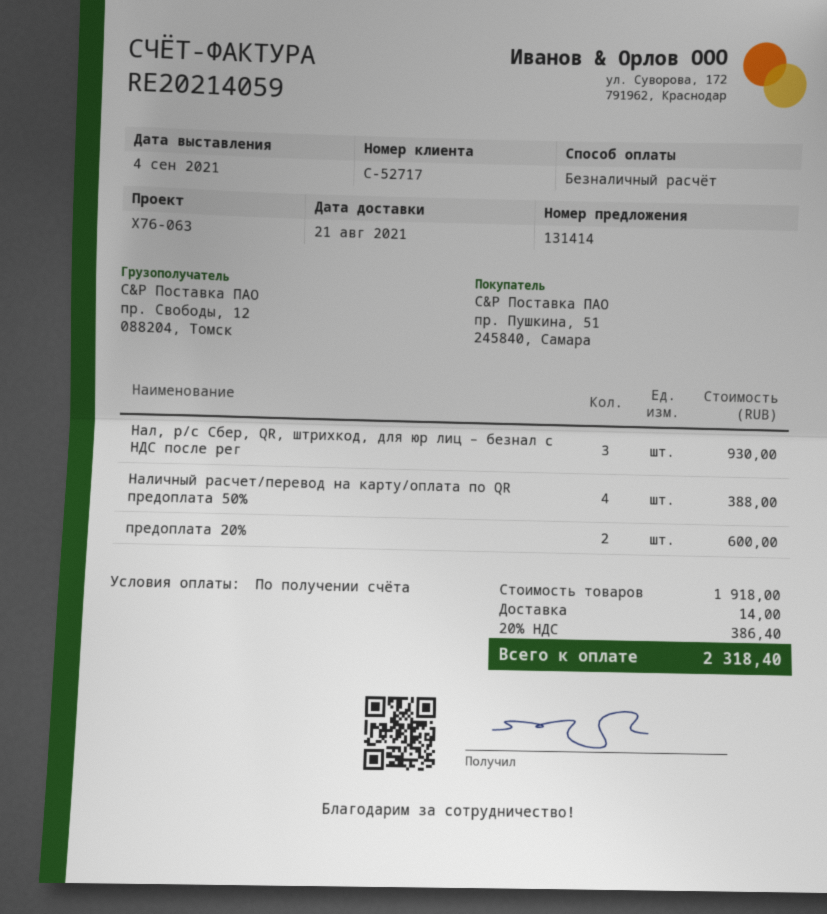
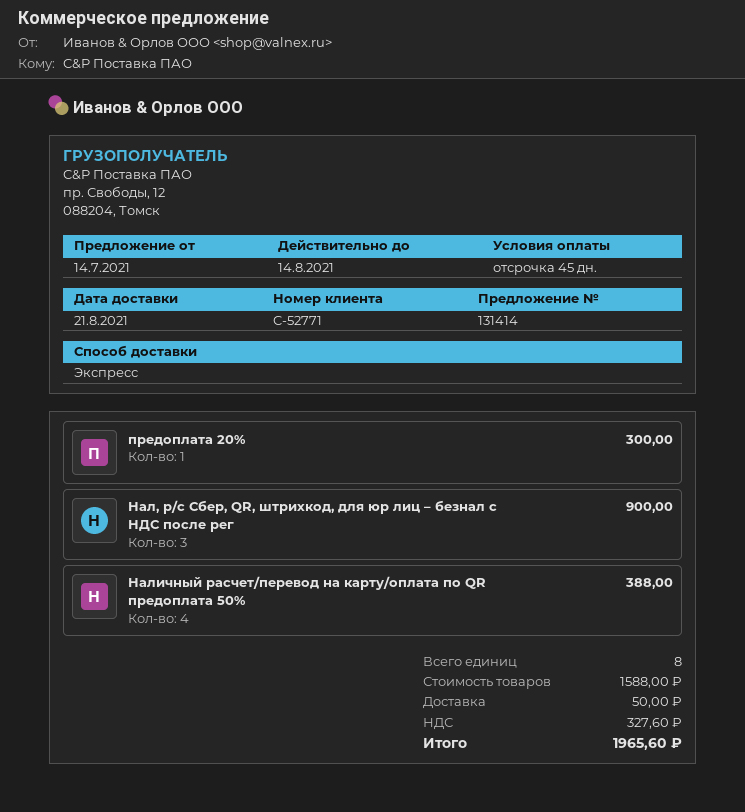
payment terms: on receipt -> 45 days
customer number: C-52717 -> C-52771
Нал, р/с Сбер, QR, штрихкод, для юр лиц – безнал с НДС после рег: 3 for 930.00 -> 3 for 900.00
предоплата 20%: 2 for 600.00 -> 1 for 300.00
subtotal: 1918.00 -> 1588.00
shipping: 14.00 -> 50.00
tax: 386.40 -> 327.60
total: 2318.40 -> 1965.60

